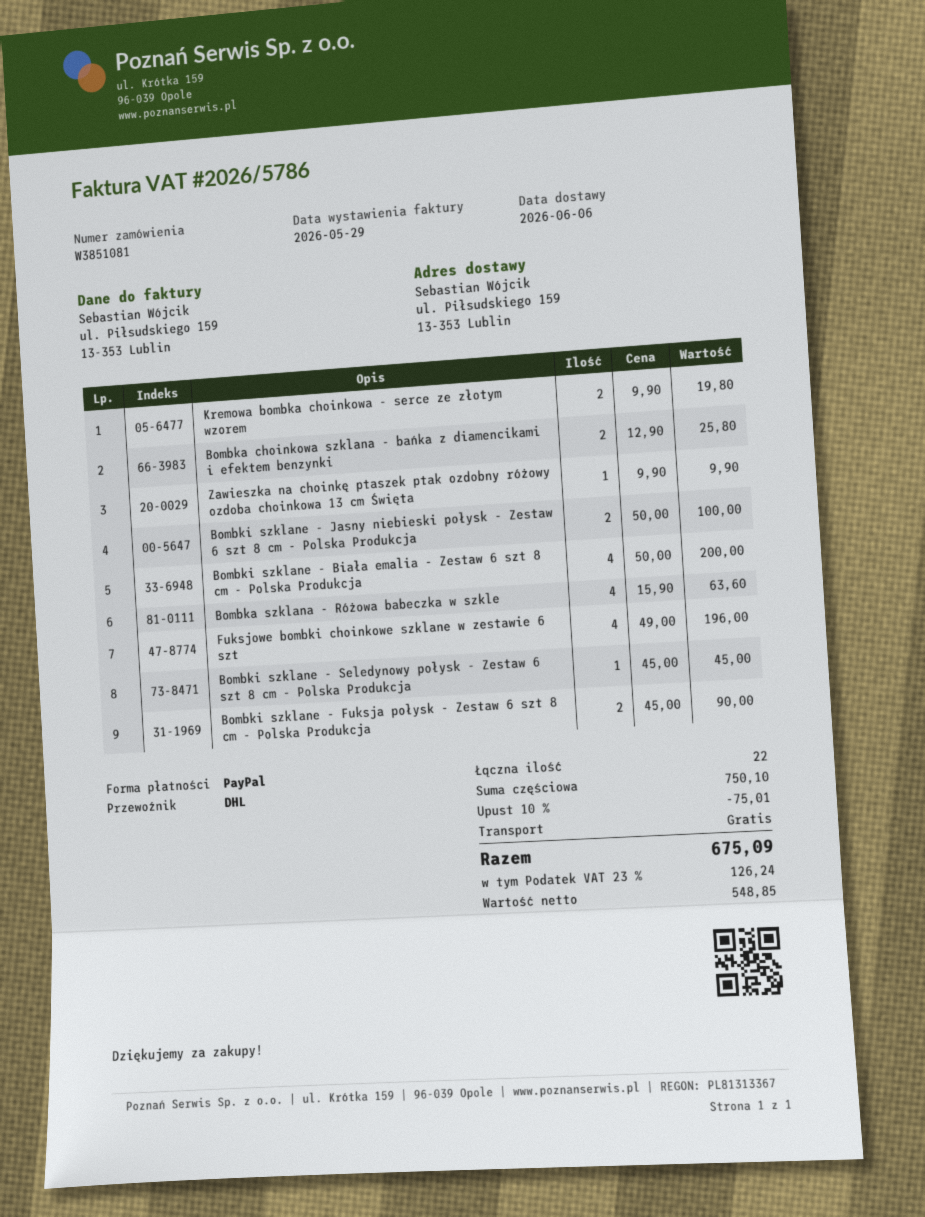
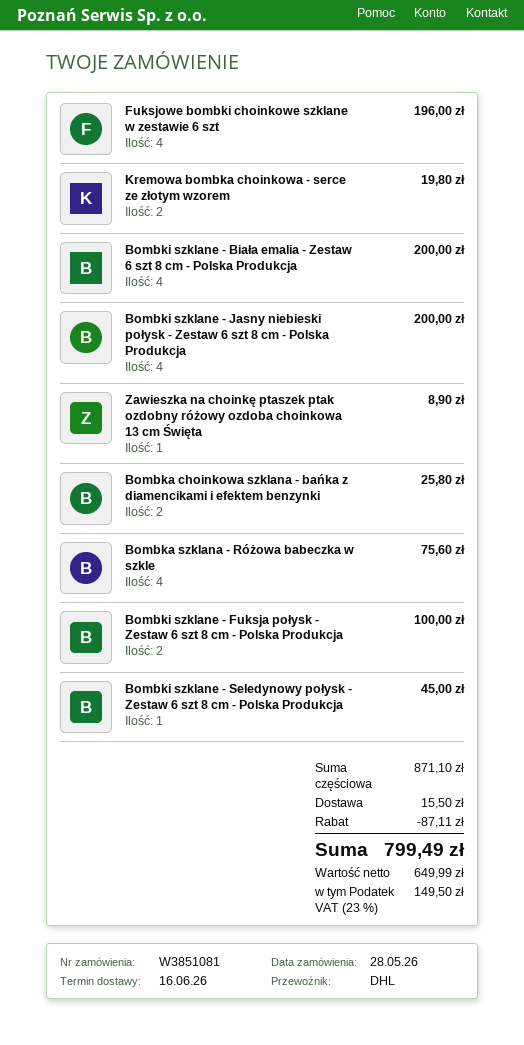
delivery date: 2026-06-06 -> 2026-06-16
Zawieszka na choinkę ptaszek ptak ozdobny różowy ozdoba choinkowa 13 cm Święta: 1 for 9.90 -> 1 for 8.90
Bombki szklane - Jasny niebieski połysk - Zestaw 6 szt 8 cm - Polska Produkcja: 2 for 100.00 -> 4 for 200.00
Bombka szklana - Różowa babeczka w szkle: 4 for 63.60 -> 4 for 75.60
Bombki szklane - Fuksja połysk - Zestaw 6 szt 8 cm - Polska Produkcja: 2 for 90.00 -> 2 for 100.00
subtotal: 750.10 -> 871.10
discount: 75.01 -> 87.11
shipping: 0.00 -> 15.50
net: 548.85 -> 649.99
tax: 23% = 126.24 -> 23% = 149.50
total: 675.09 -> 799.49

